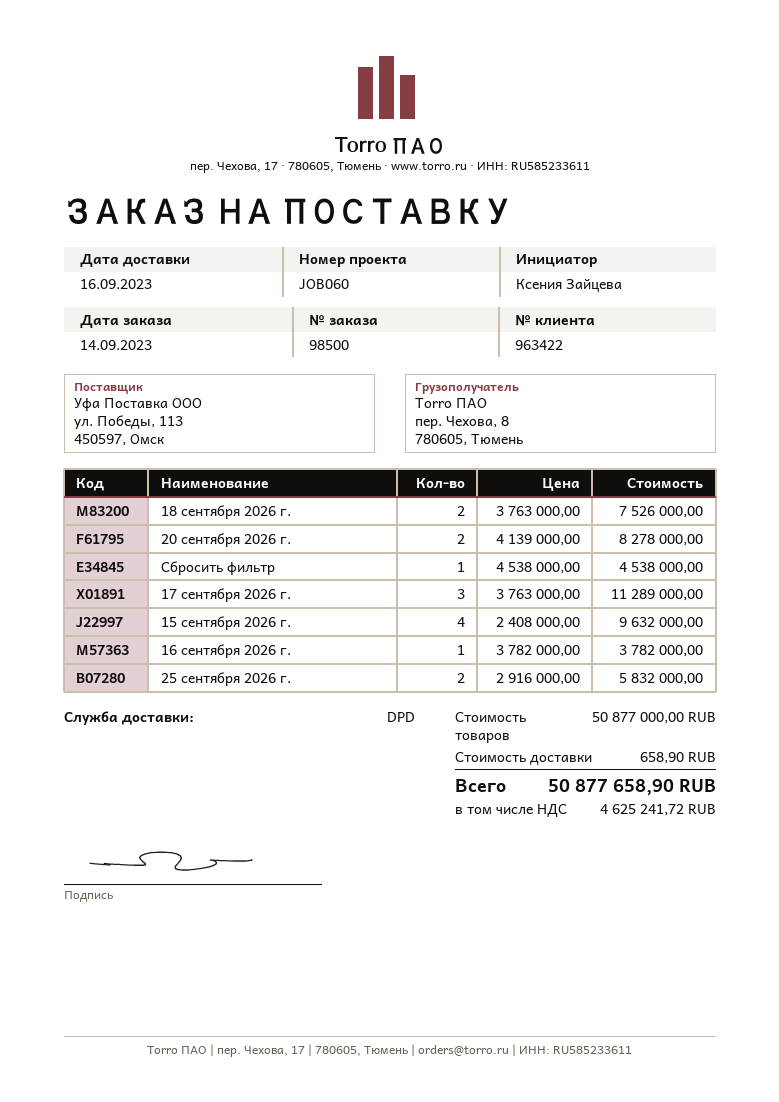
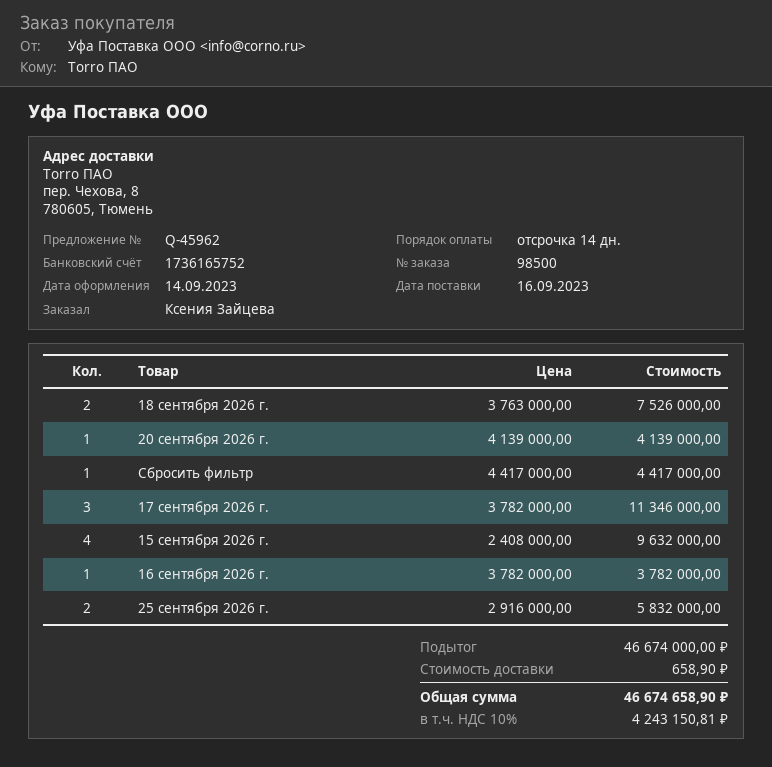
20 сентября 2026 г.: 2 x 4139000.00 = 8278000.00 -> 1 x 4139000.00 = 4139000.00
Сбросить фильтр: 1 x 4538000.00 = 4538000.00 -> 1 x 4417000.00 = 4417000.00
17 сентября 2026 г.: 3 x 3763000.00 = 11289000.00 -> 3 x 3782000.00 = 11346000.00
subtotal: 50877000.00 -> 46674000.00
tax: 4625241.72 -> 4243150.81
total: 50877658.90 -> 46674658.90

